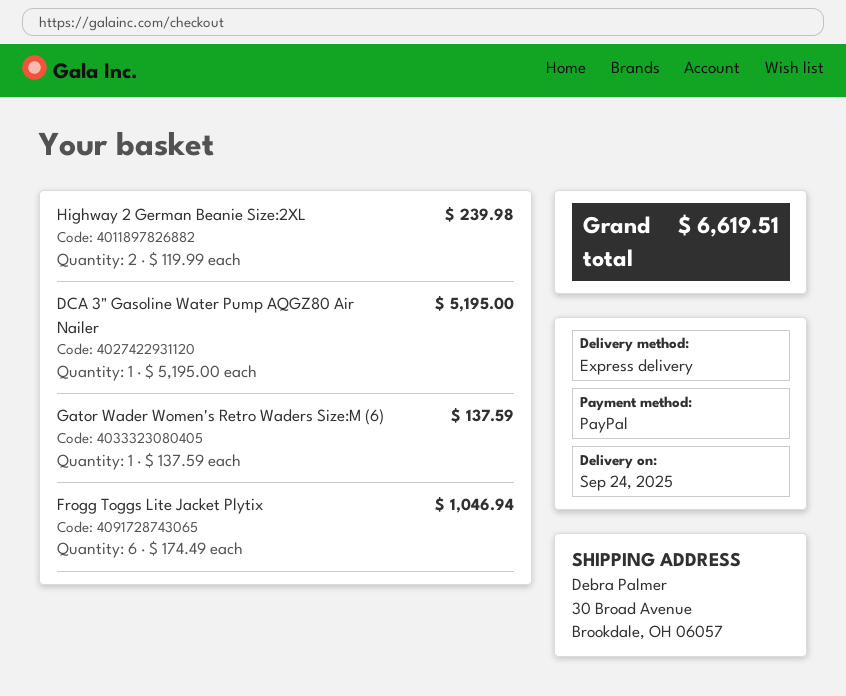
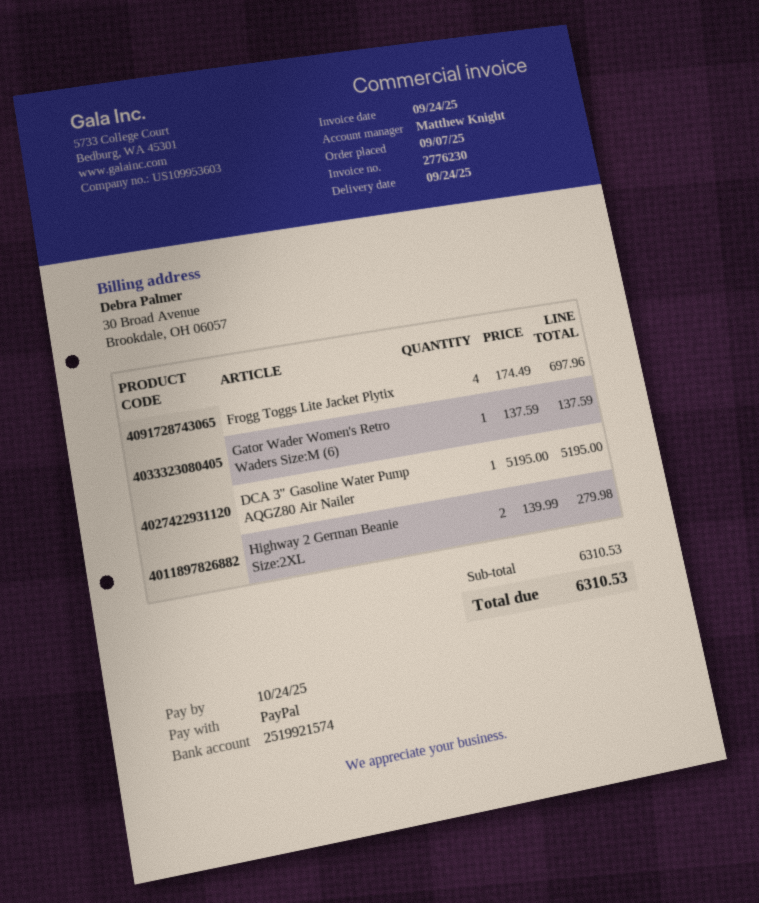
Highway 2 German Beanie Size:2XL: 2 x 119.99 = 239.98 -> 2 x 139.99 = 279.98
Frogg Toggs Lite Jacket Plytix: 6 x 174.49 = 1046.94 -> 4 x 174.49 = 697.96
total: 6619.51 -> 6310.53

